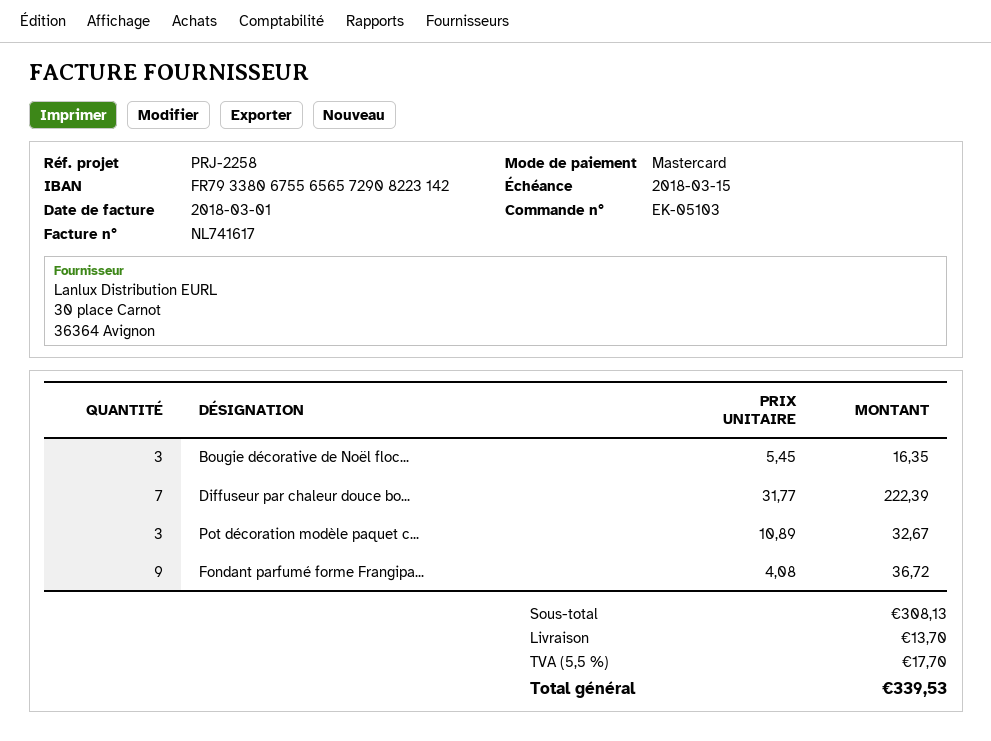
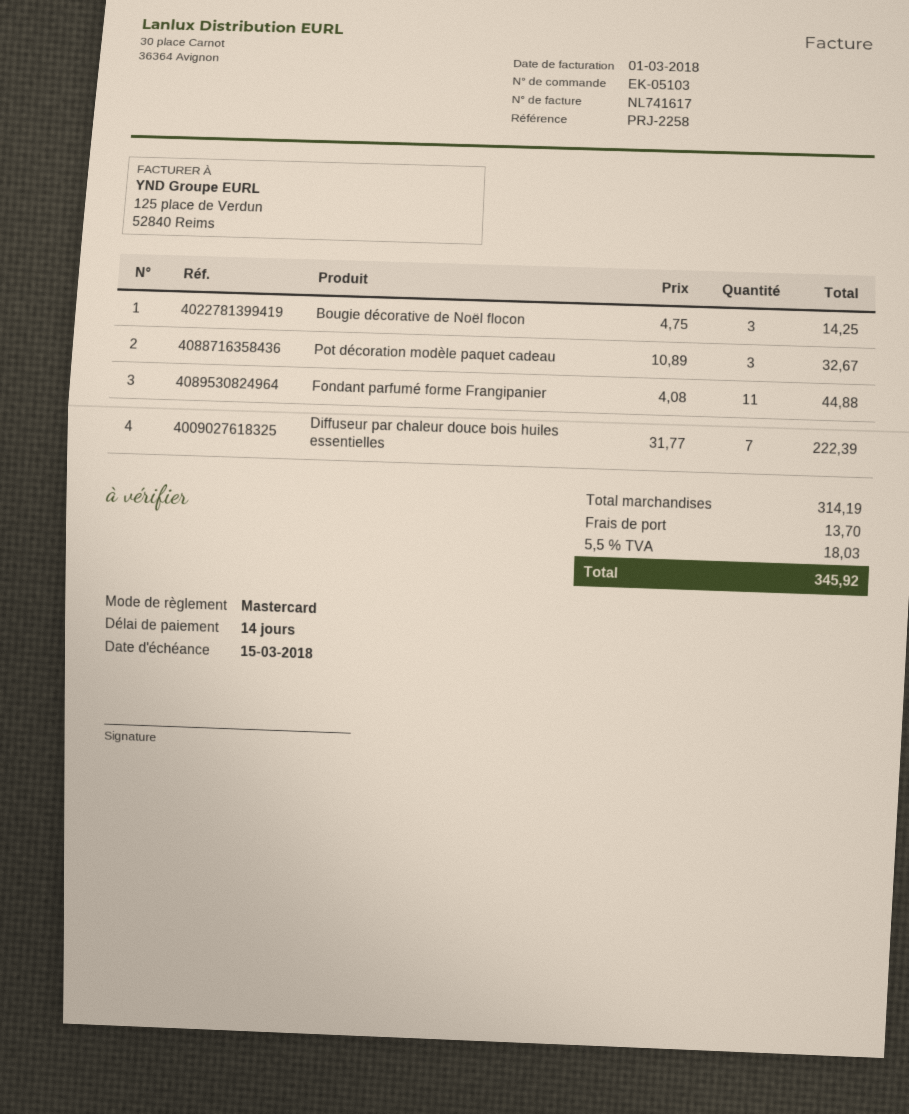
Bougie décorative de Noël floc...: 3 x 5.45 = 16.35 -> 3 x 4.75 = 14.25
Fondant parfumé forme Frangipa...: 9 x 4.08 = 36.72 -> 11 x 4.08 = 44.88
subtotal: 308.13 -> 314.19
tax: 5.5% = 17.70 -> 5.5% = 18.03
total: 339.53 -> 345.92

